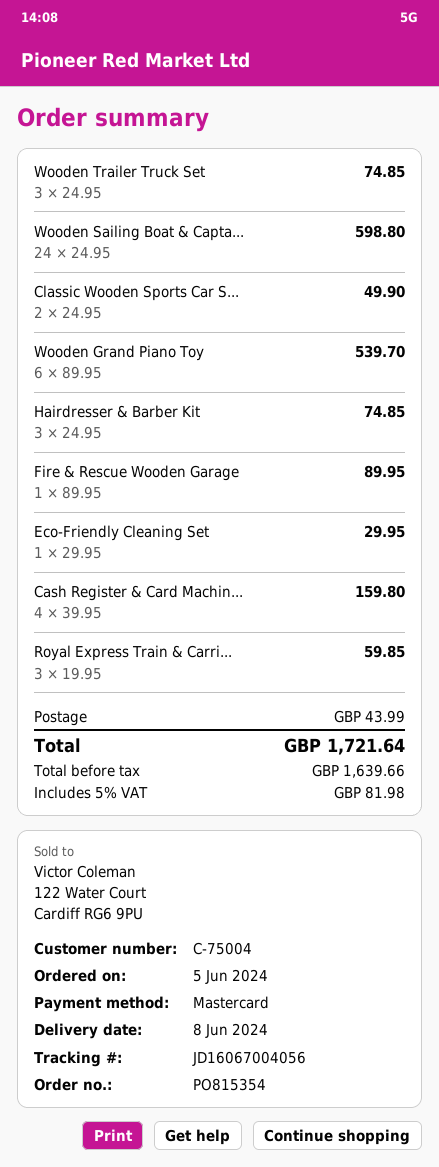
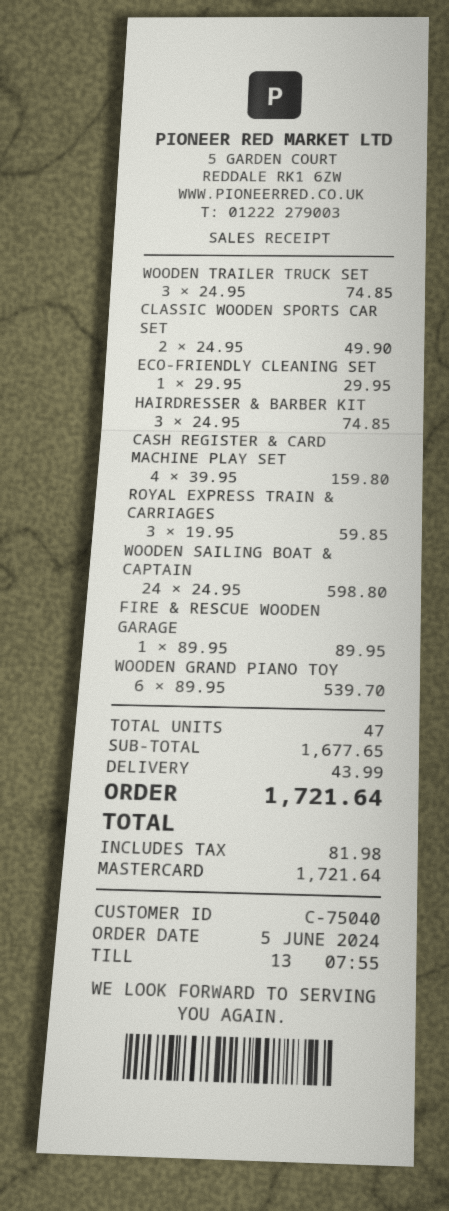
customer number: C-75004 -> C-75040

